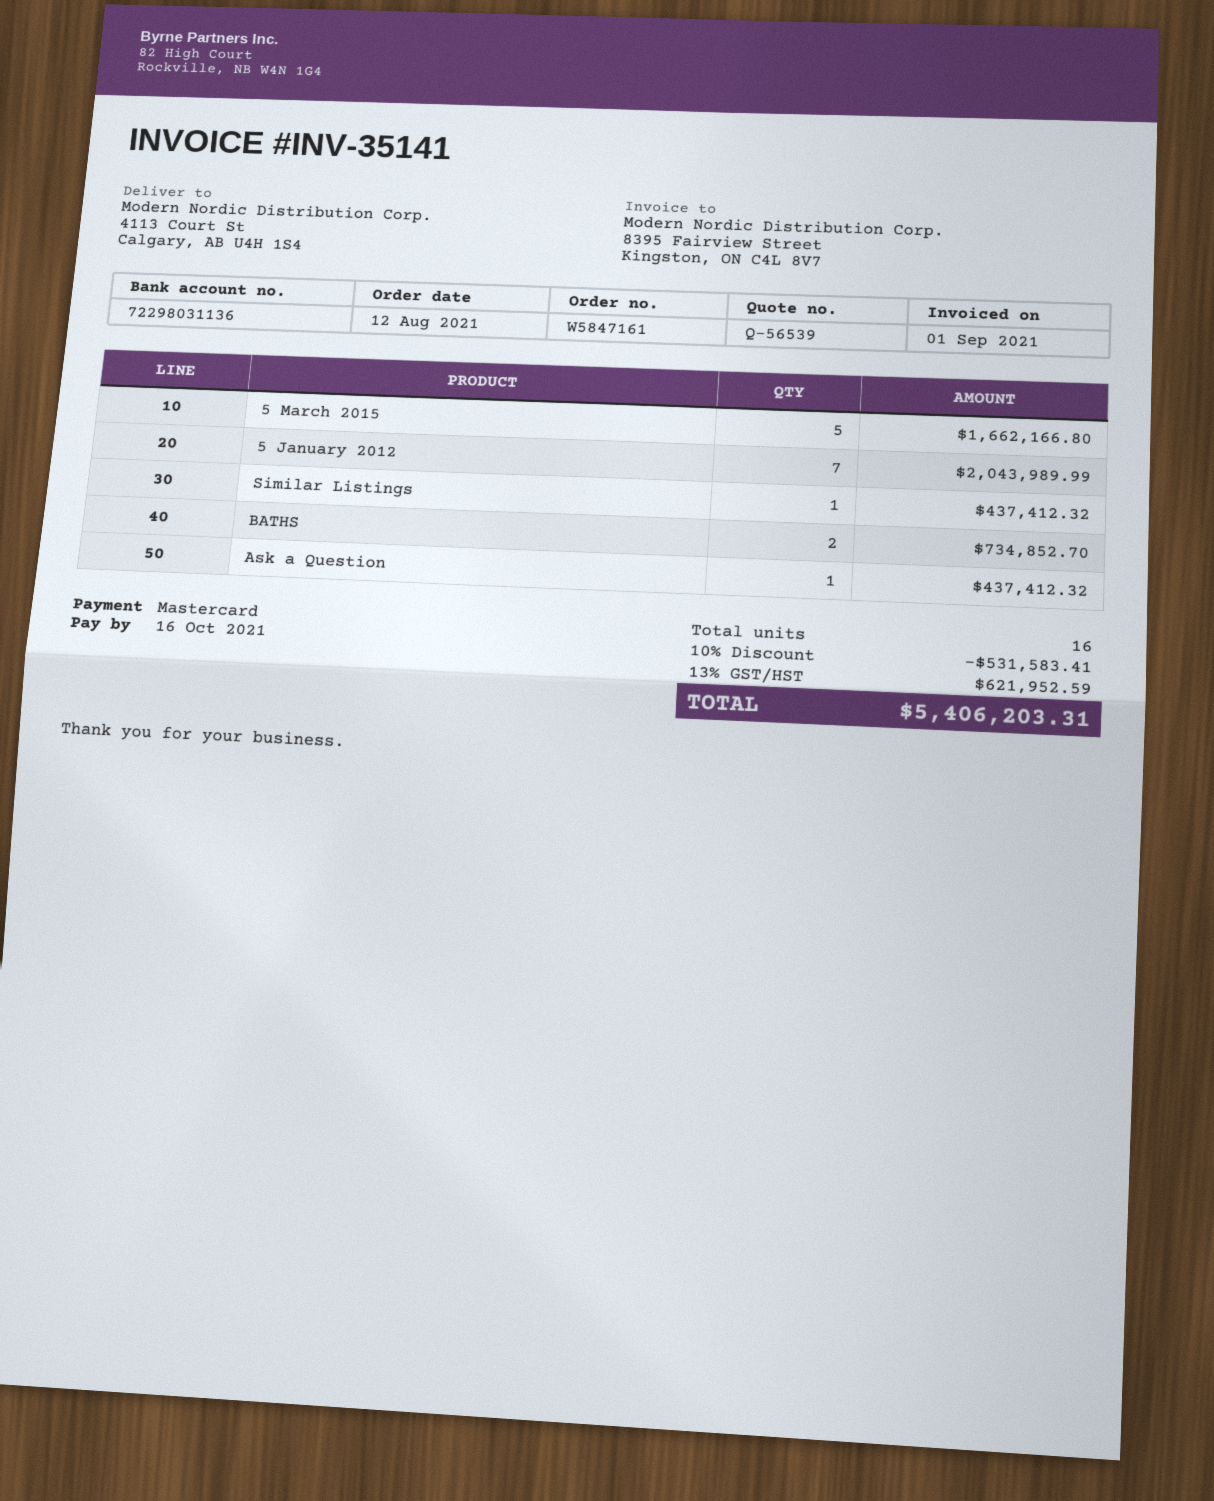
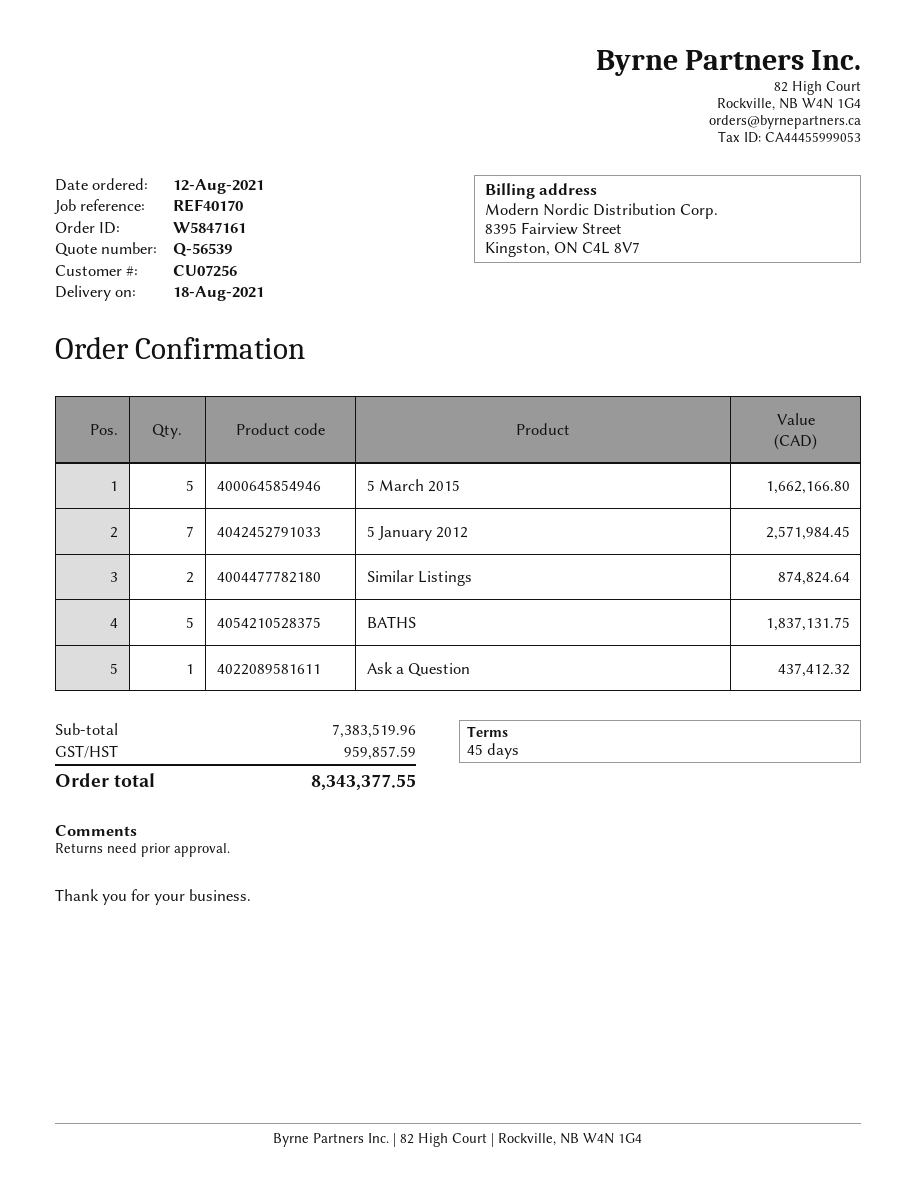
5 January 2012: 7 for 2043989.99 -> 7 for 2571984.45
Similar Listings: 1 for 437412.32 -> 2 for 874824.64
BATHS: 2 for 734852.70 -> 5 for 1837131.75
discount: 10% = 531583.41 -> none
tax: 621952.59 -> 959857.59
total: 5406203.31 -> 8343377.55

